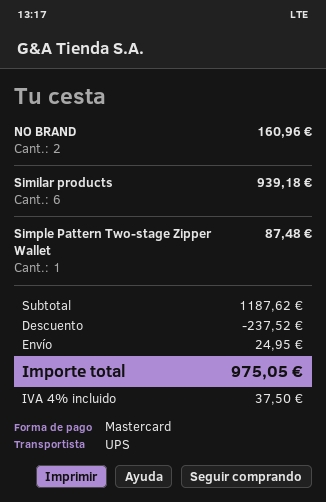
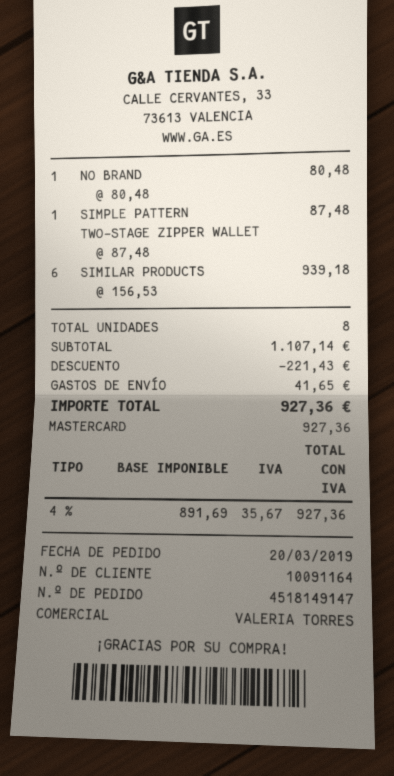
NO BRAND: 2 for 160.96 -> 1 for 80.48
subtotal: 1187.62 -> 1107.14
discount: 237.52 -> 221.43
shipping: 24.95 -> 41.65
tax: 4% = 37.50 -> 4% = 35.67
total: 975.05 -> 927.36

